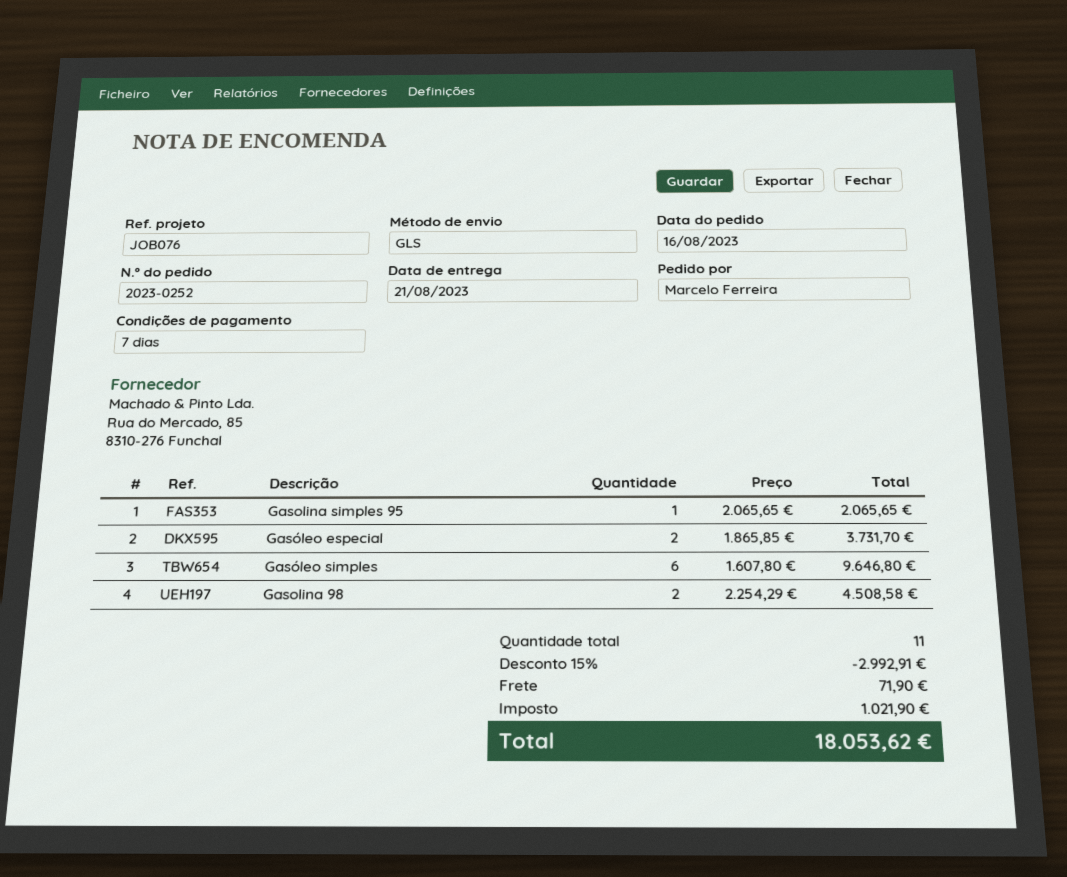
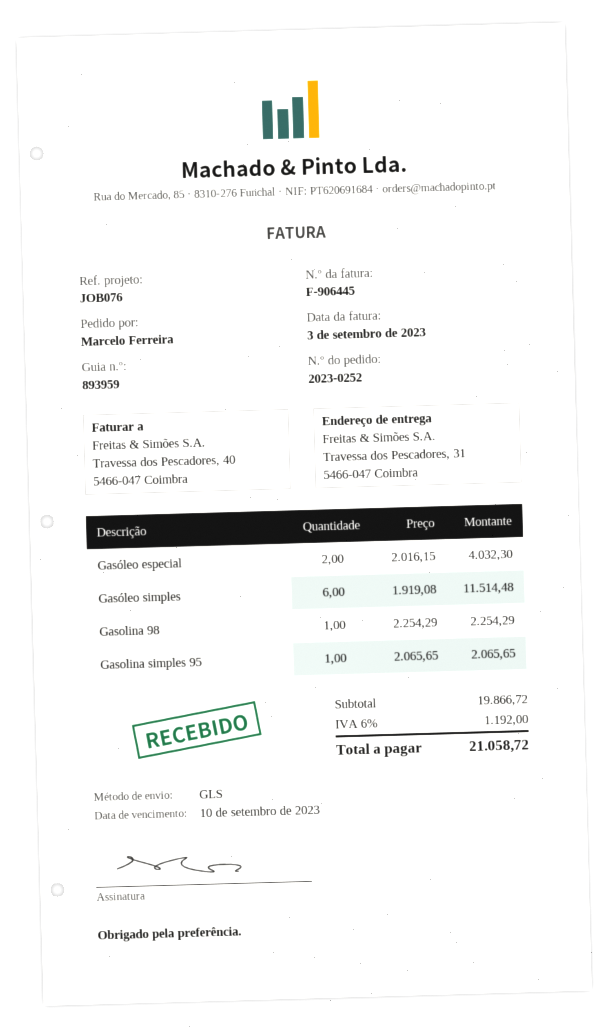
Gasóleo especial: 2 x 1865.85 = 3731.70 -> 2 x 2016.15 = 4032.30
Gasóleo simples: 6 x 1607.80 = 9646.80 -> 6 x 1919.08 = 11514.48
Gasolina 98: 2 x 2254.29 = 4508.58 -> 1 x 2254.29 = 2254.29
discount: 15% = 2992.91 -> none
shipping: 71.90 -> none
tax: 1021.90 -> 1192.00
total: 18053.62 -> 21058.72

